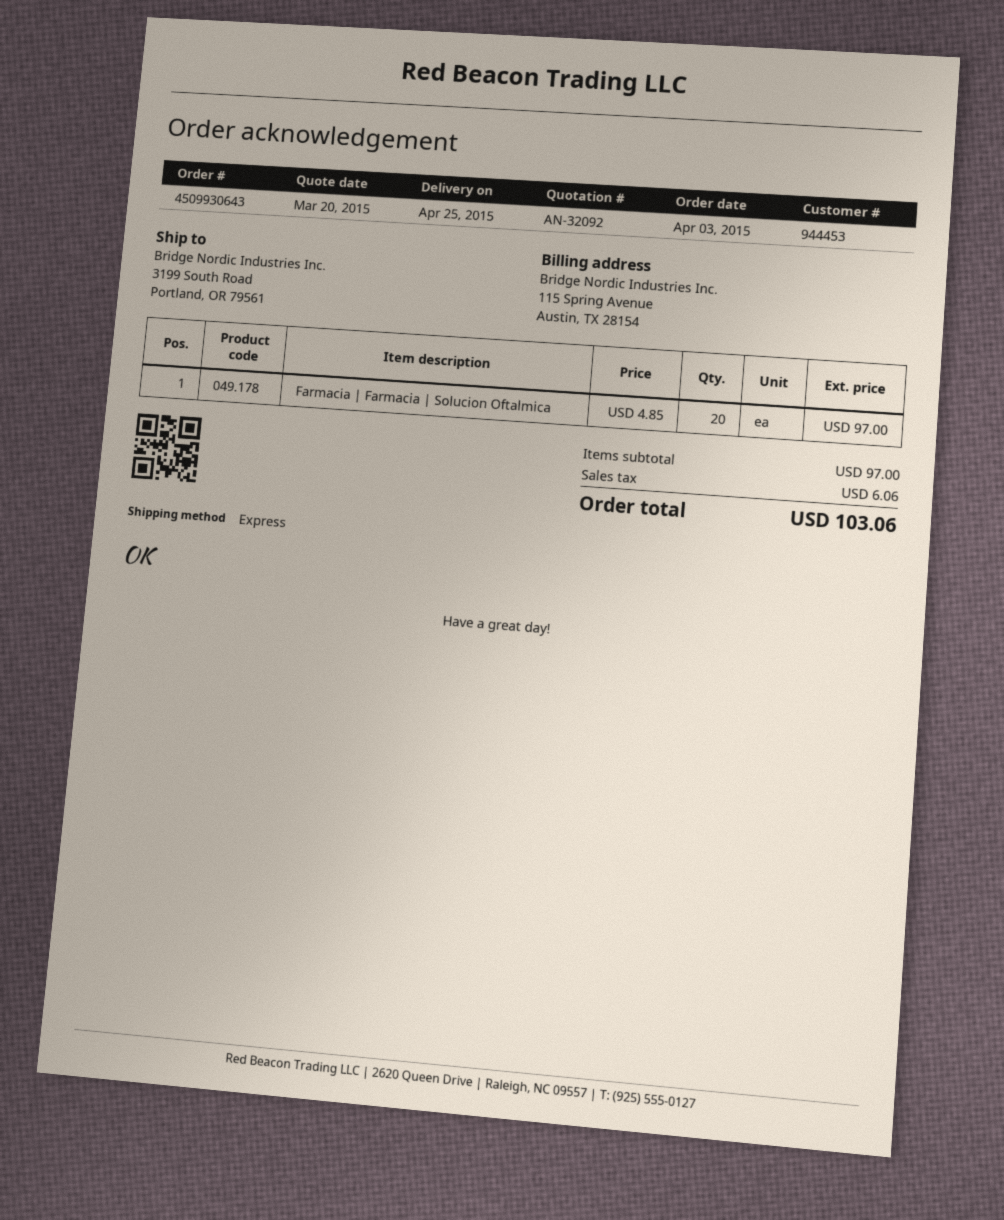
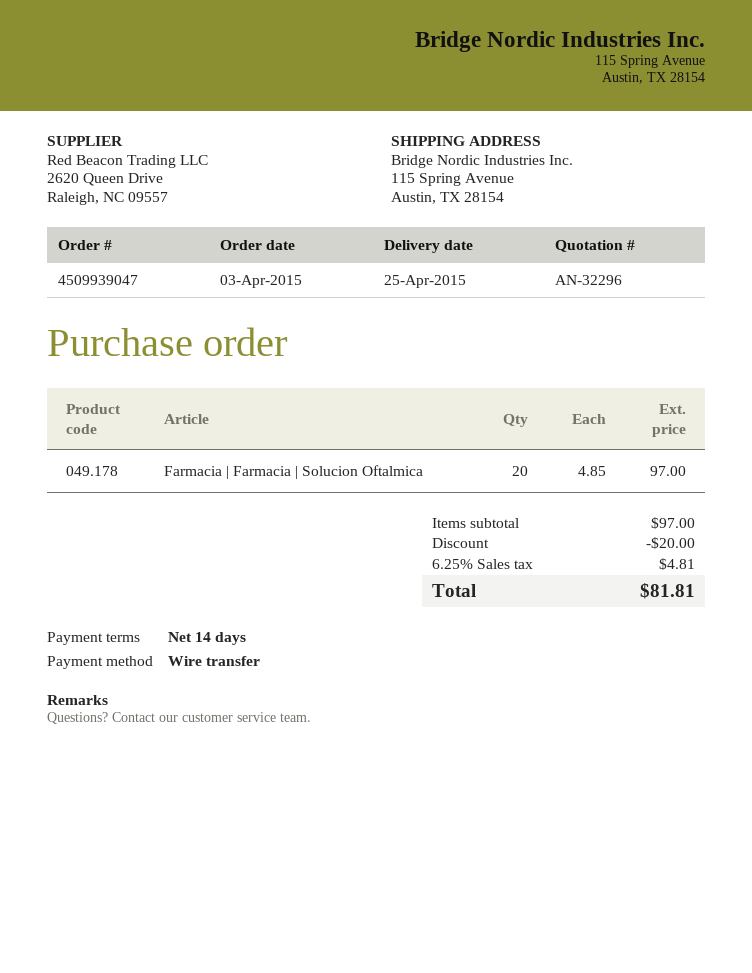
quote number: AN-32092 -> AN-32296
order number: 4509930643 -> 4509939047
ship to: 3199 South Road, Portland, OR 79561 -> 115 Spring Avenue, Austin, TX 28154
discount: none -> 20.00
tax: 6.06 -> 4.81
total: 103.06 -> 81.81

